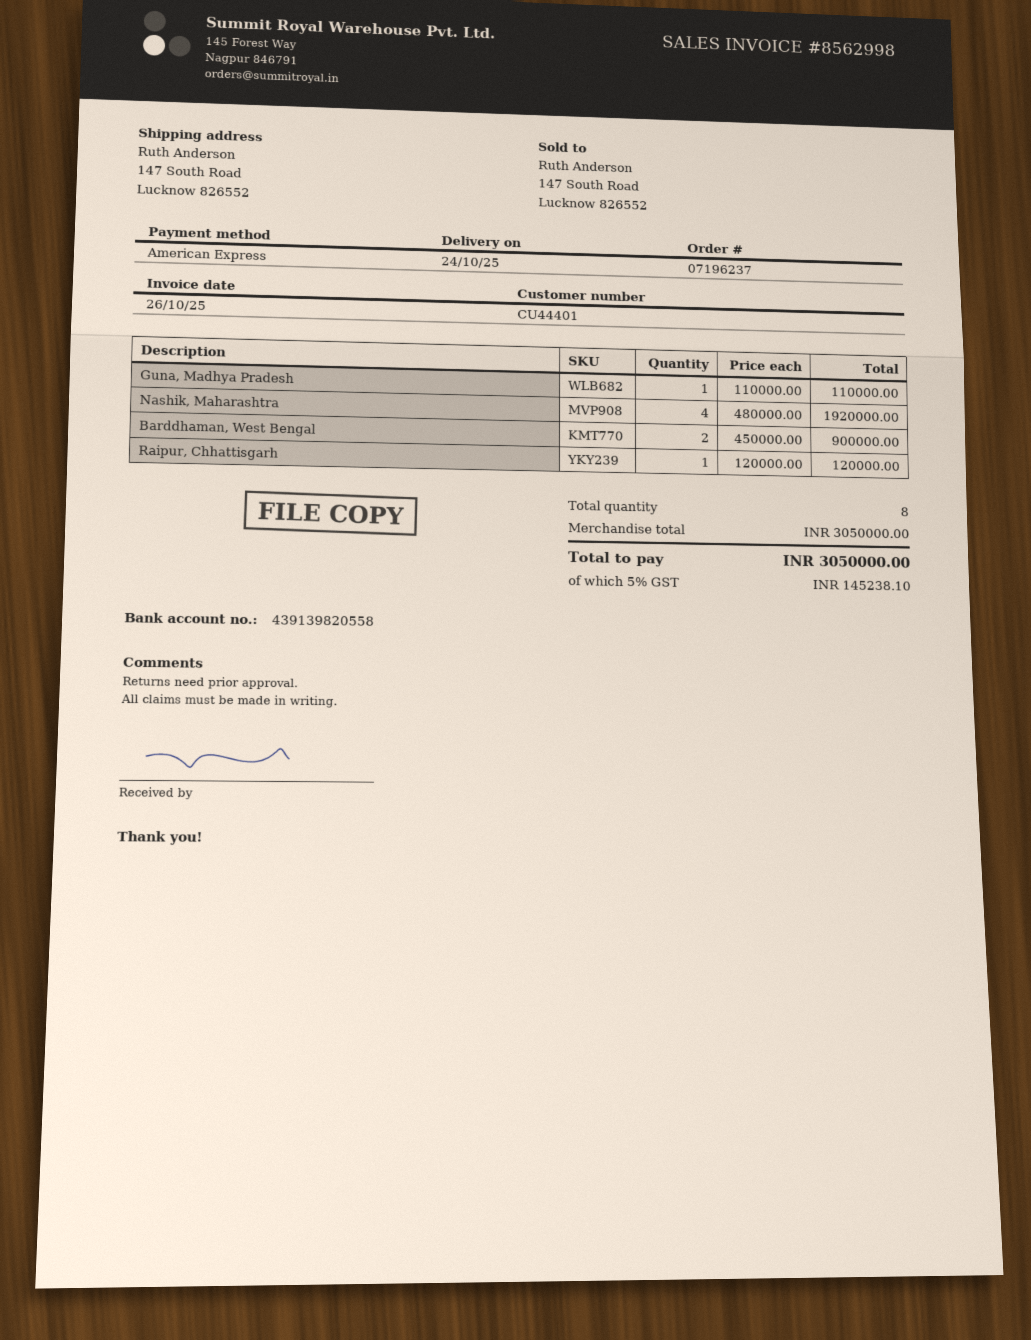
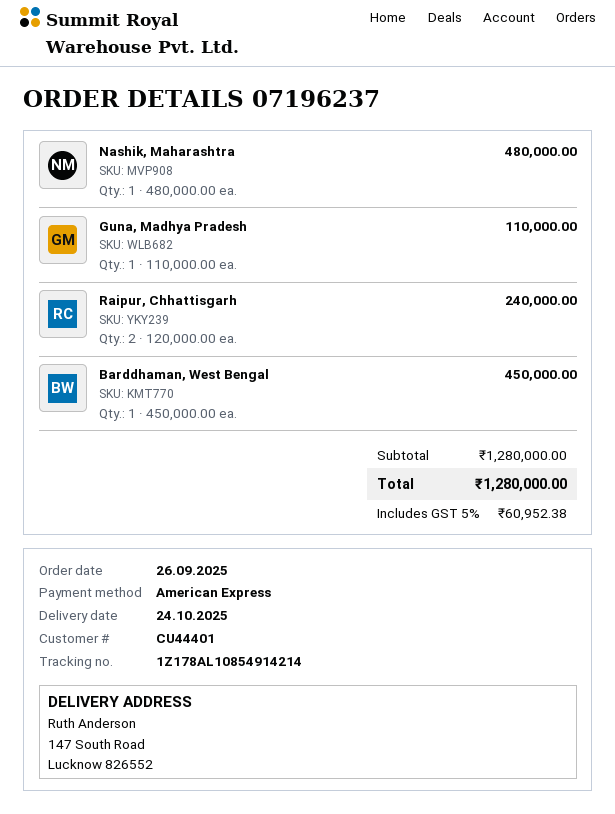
Nashik, Maharashtra: 4 x 480000.00 = 1920000.00 -> 1 x 480000.00 = 480000.00
Barddhaman, West Bengal: 2 x 450000.00 = 900000.00 -> 1 x 450000.00 = 450000.00
Raipur, Chhattisgarh: 1 x 120000.00 = 120000.00 -> 2 x 120000.00 = 240000.00
subtotal: 3050000.00 -> 1280000.00
tax: 5% = 145238.10 -> 5% = 60952.38
total: 3050000.00 -> 1280000.00

